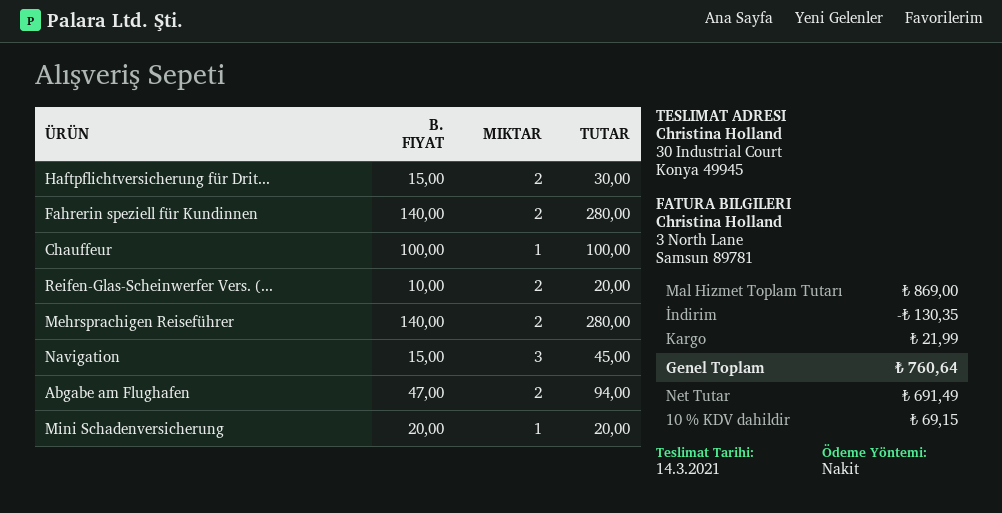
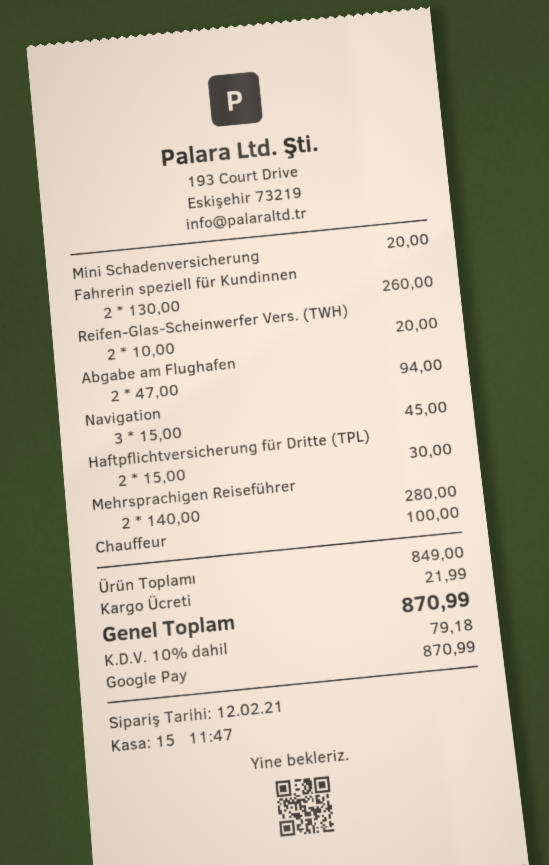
payment method: cash -> Google Pay
Fahrerin speziell für Kundinnen: 2 x 140.00 = 280.00 -> 2 x 130.00 = 260.00
subtotal: 869.00 -> 849.00
discount: 130.35 -> none
tax: 10% = 69.15 -> 10% = 79.18
total: 760.64 -> 870.99

